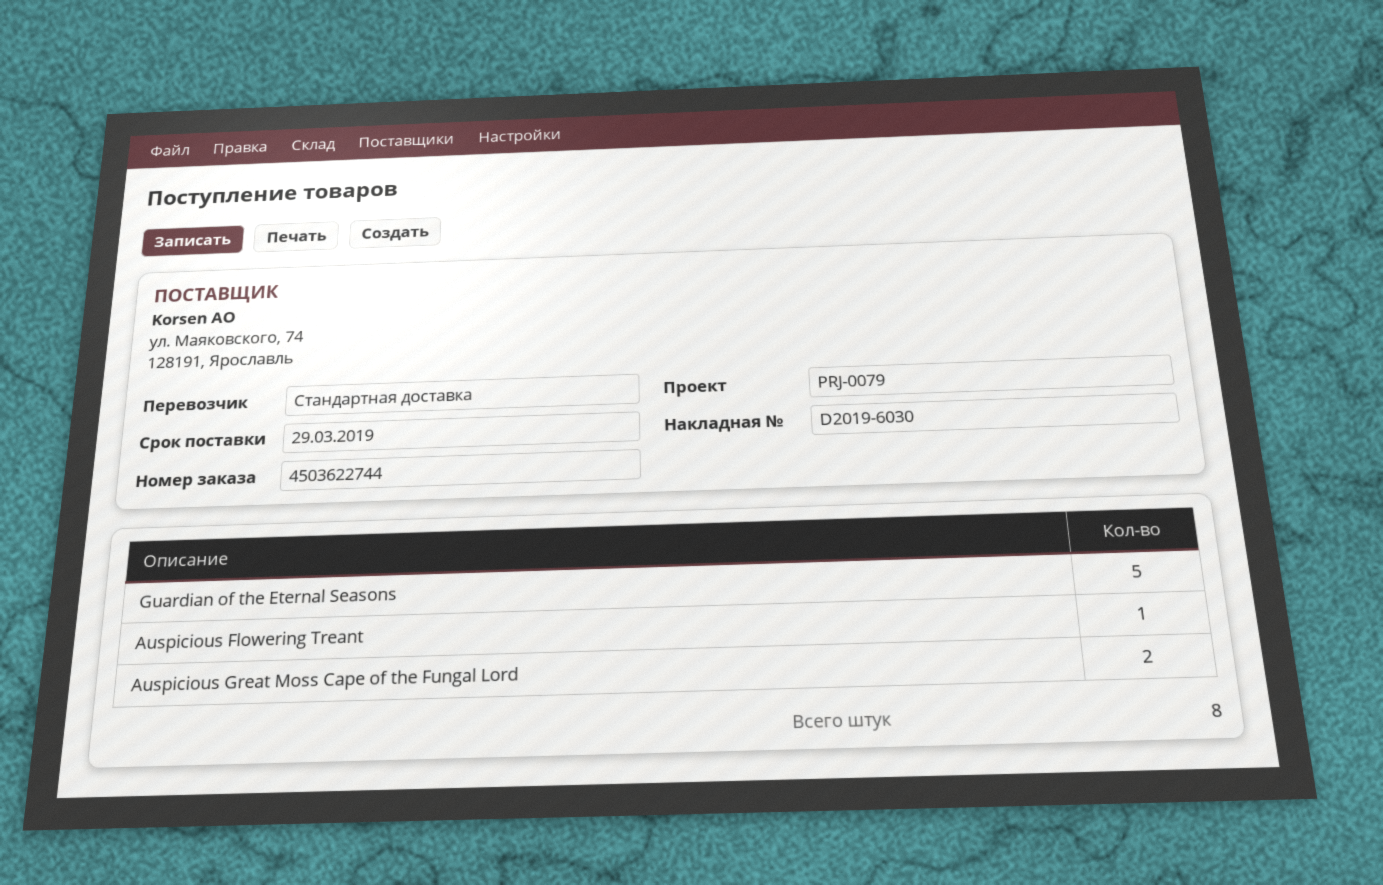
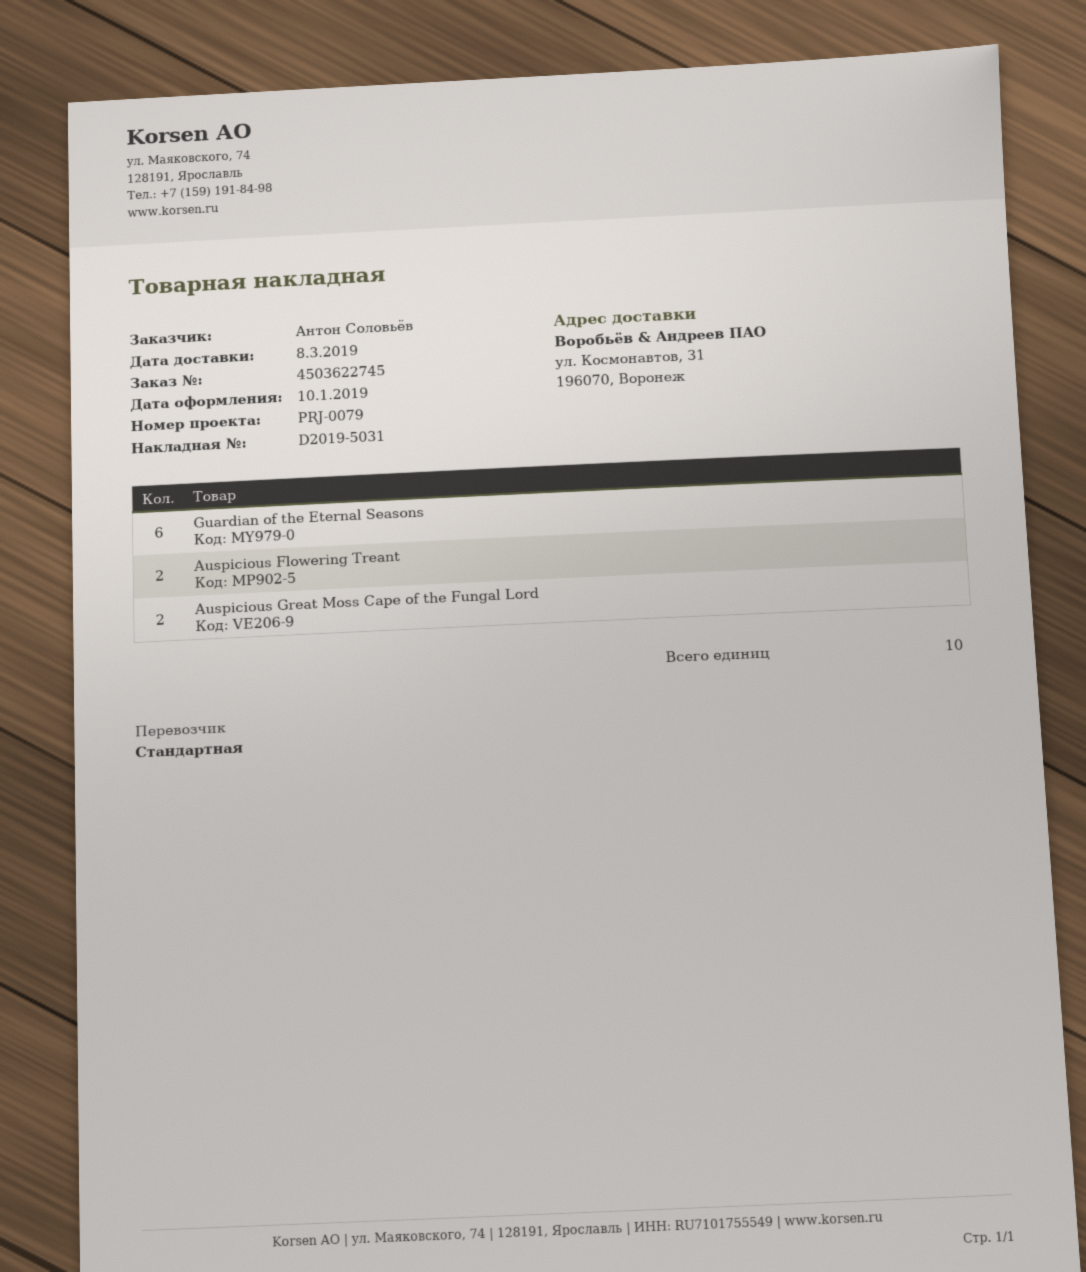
order number: 4503622744 -> 4503622745
delivery note number: D2019-6030 -> D2019-5031
delivery date: 2019-03-29 -> 2019-03-08
Guardian of the Eternal Seasons: 5 -> 6
Auspicious Flowering Treant: 1 -> 2
total quantity: 8 -> 10

